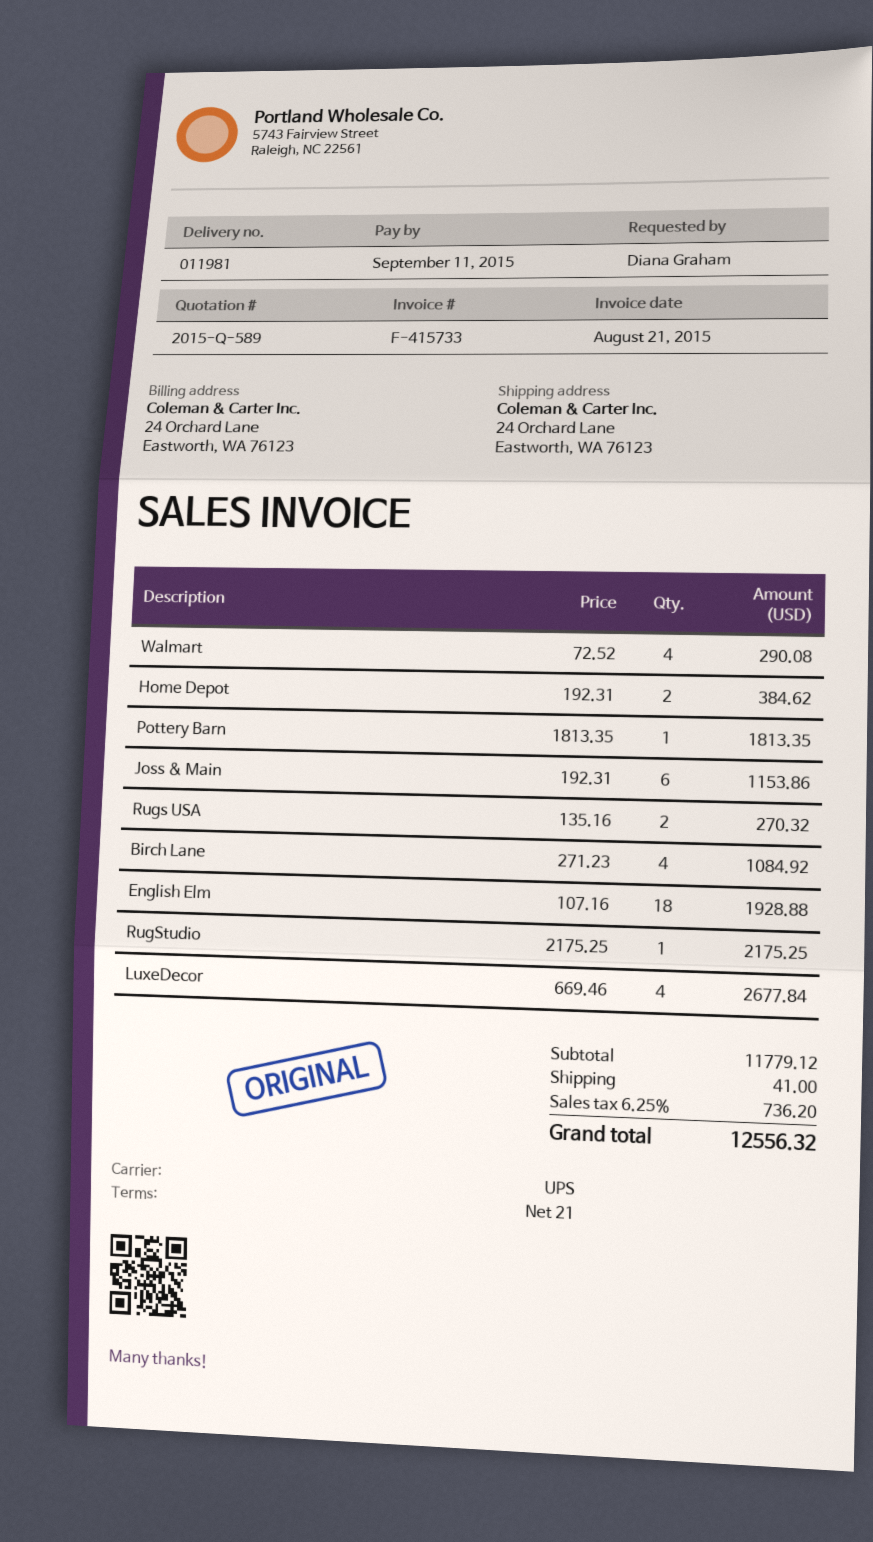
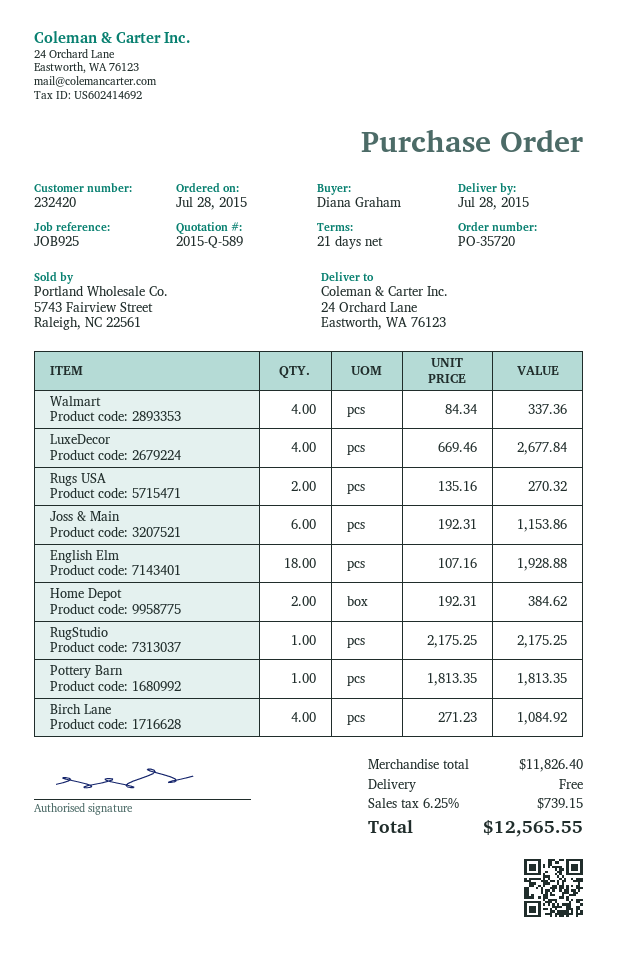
Walmart: 4 x 72.52 = 290.08 -> 4 x 84.34 = 337.36
subtotal: 11779.12 -> 11826.40
shipping: 41.00 -> 0.00
tax: 6.25% = 736.20 -> 6.25% = 739.15
total: 12556.32 -> 12565.55

